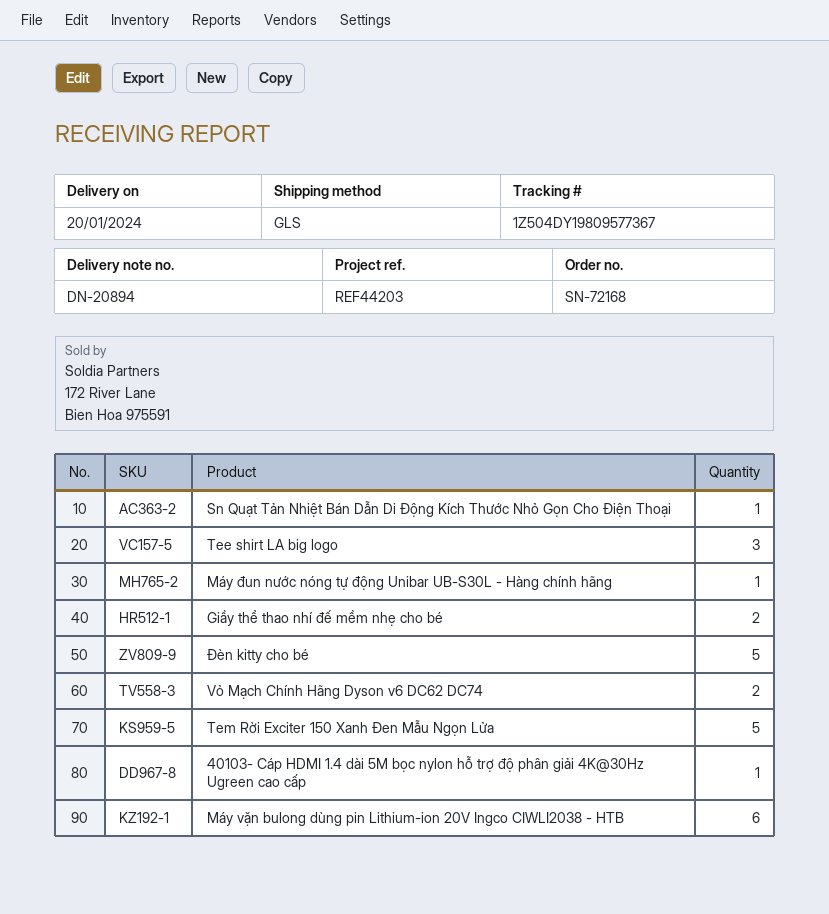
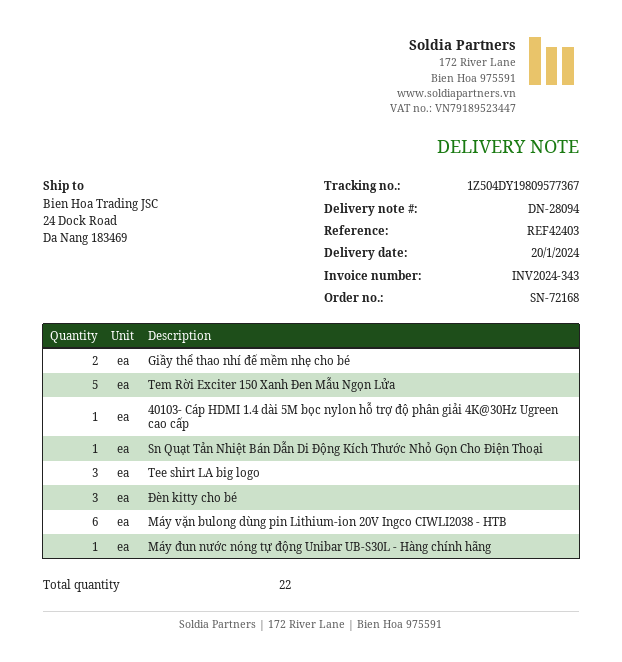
delivery note number: DN-20894 -> DN-28094
reference: REF44203 -> REF42403
Đèn kitty cho bé: 5 -> 3
Vỏ Mạch Chính Hãng Dyson v6 DC62 DC74: 2 -> none

